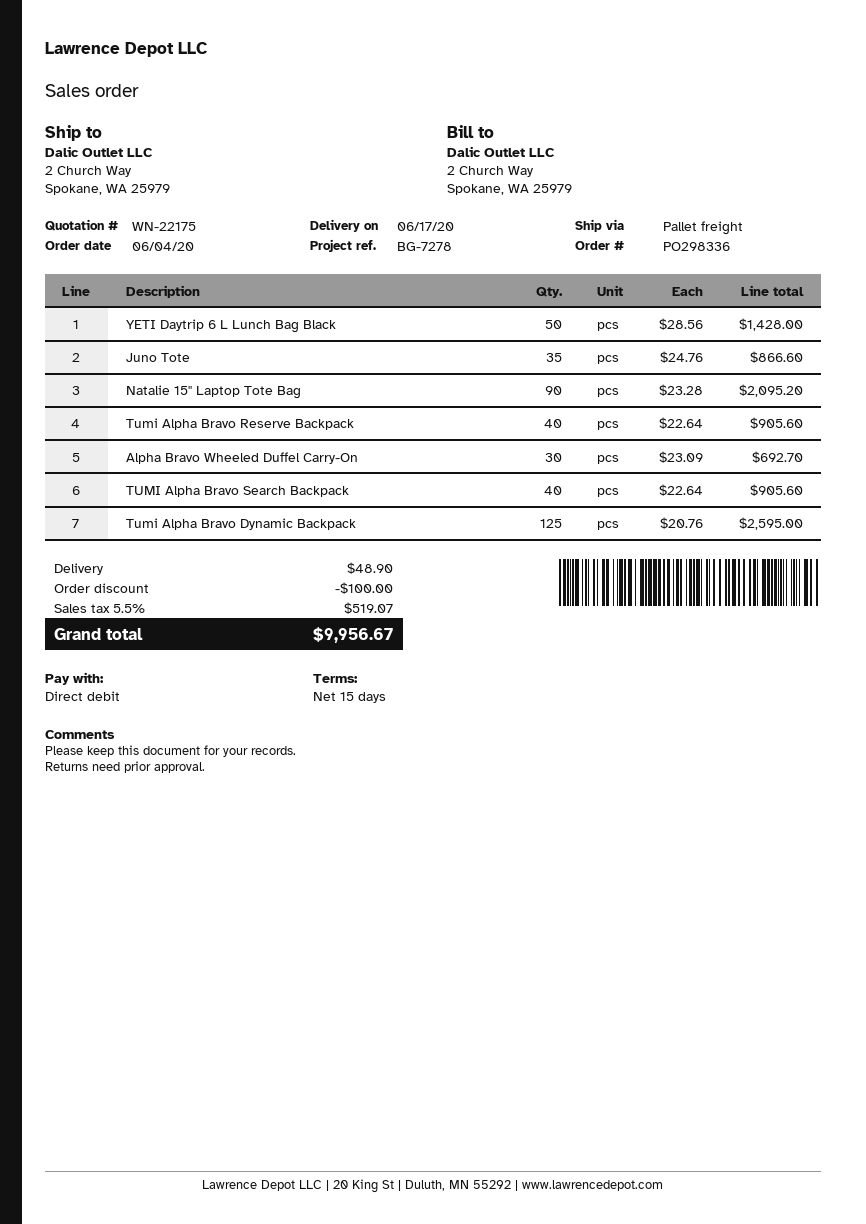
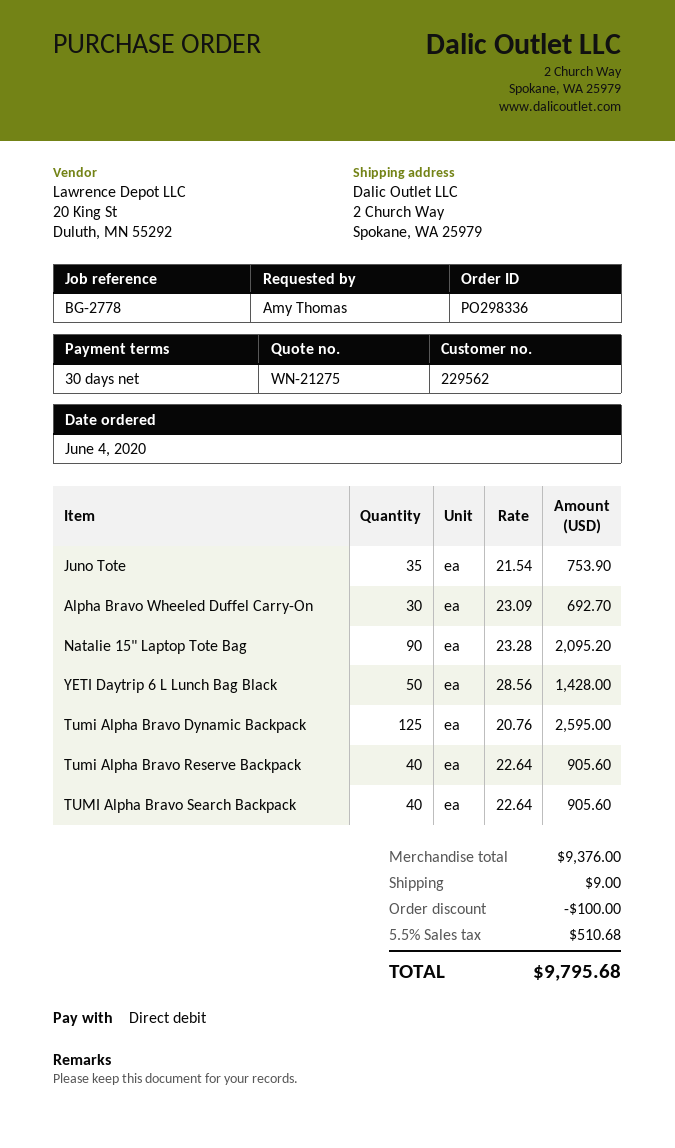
quote number: WN-22175 -> WN-21275
payment terms: 15 days -> 30 days
reference: BG-7278 -> BG-2778
Juno Tote: 35 x 24.76 = 866.60 -> 35 x 21.54 = 753.90
shipping: 48.90 -> 9.00
tax: 5.5% = 519.07 -> 5.5% = 510.68
total: 9956.67 -> 9795.68

